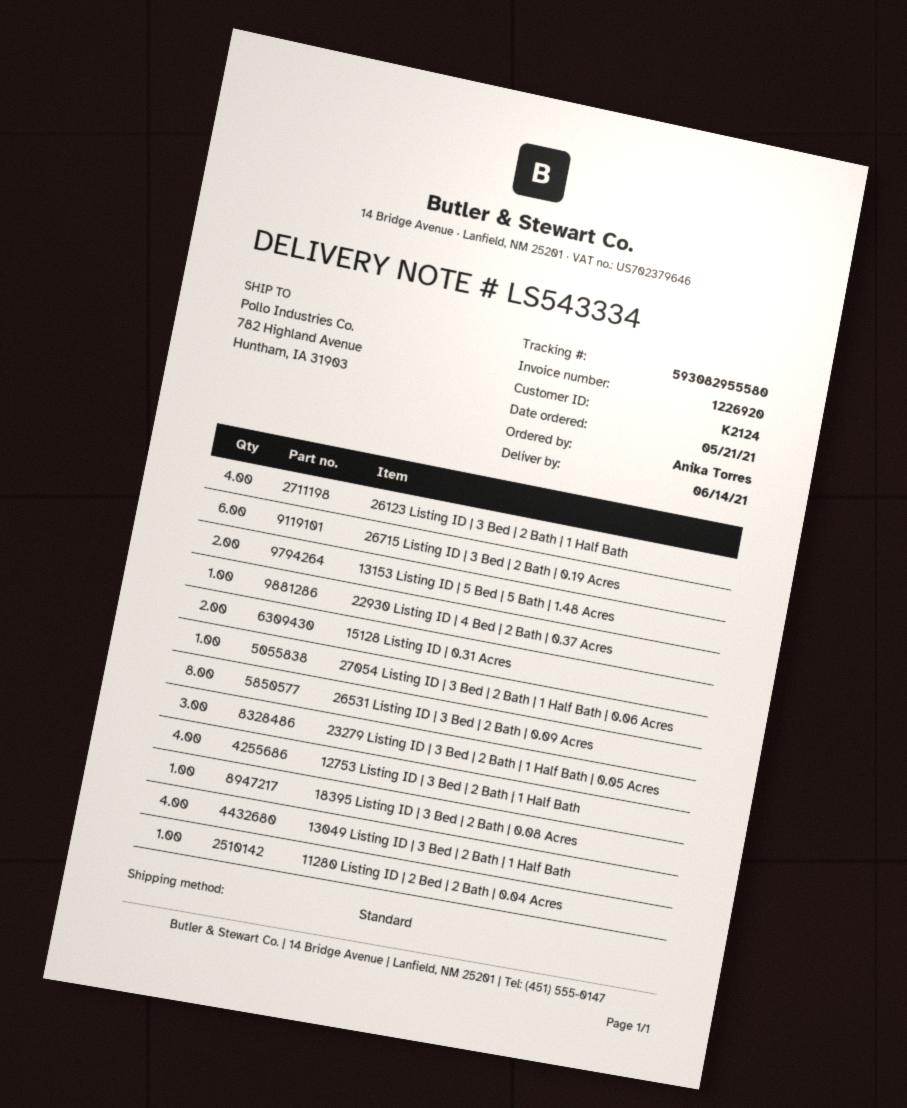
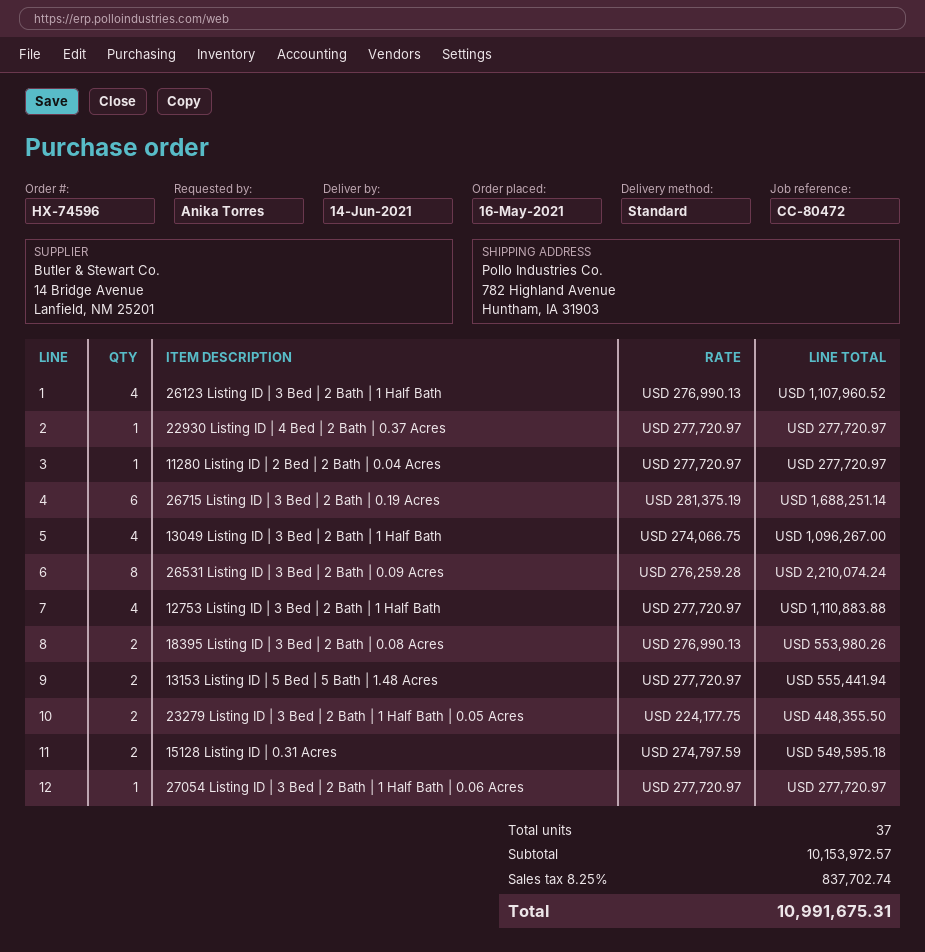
order date: 2021-05-21 -> 2021-05-16
23279 Listing ID | 3 Bed | 2 Bath | 1 Half Bath | 0.05 Acres: 3 -> 2
18395 Listing ID | 3 Bed | 2 Bath | 0.08 Acres: 1 -> 2

